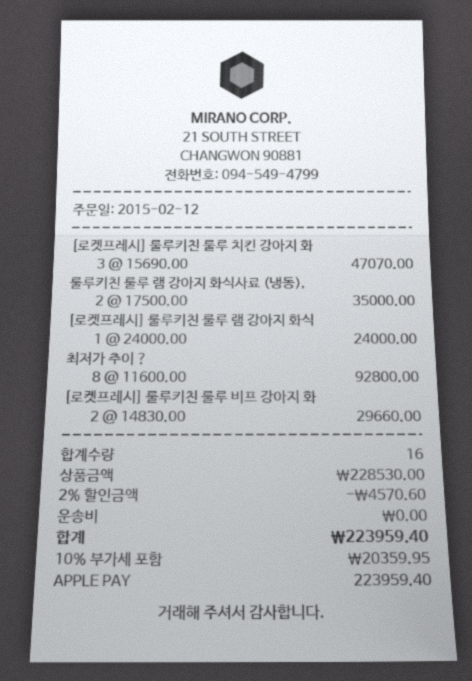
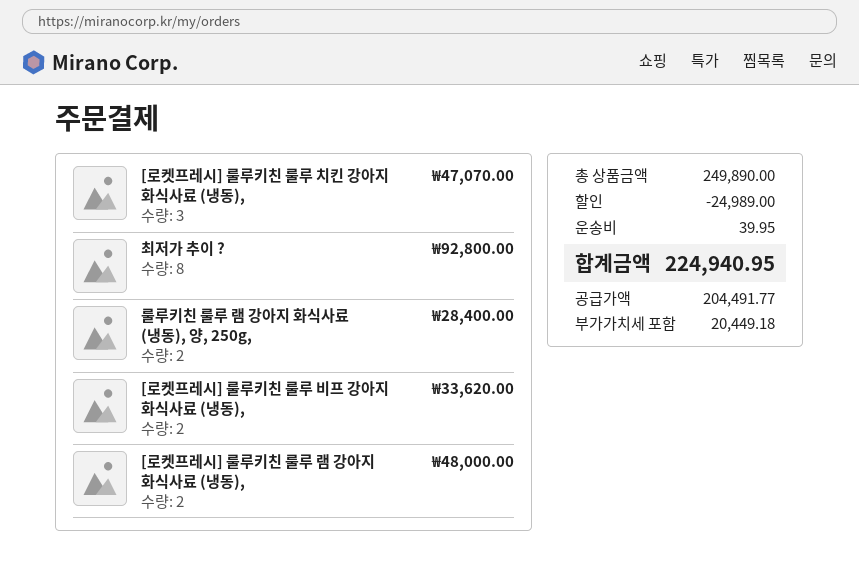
룰루키친 룰루 램 강아지 화식사료 (냉동),: 2 for 35000.00 -> 2 for 28400.00
[로켓프레시] 룰루키친 룰루 램 강아지 화식: 1 for 24000.00 -> 2 for 48000.00
[로켓프레시] 룰루키친 룰루 비프 강아지 화: 2 for 29660.00 -> 2 for 33620.00
subtotal: 228530.00 -> 249890.00
discount: 4570.60 -> 24989.00
shipping: 0.00 -> 39.95
tax: 20359.95 -> 20449.18
total: 223959.40 -> 224940.95

